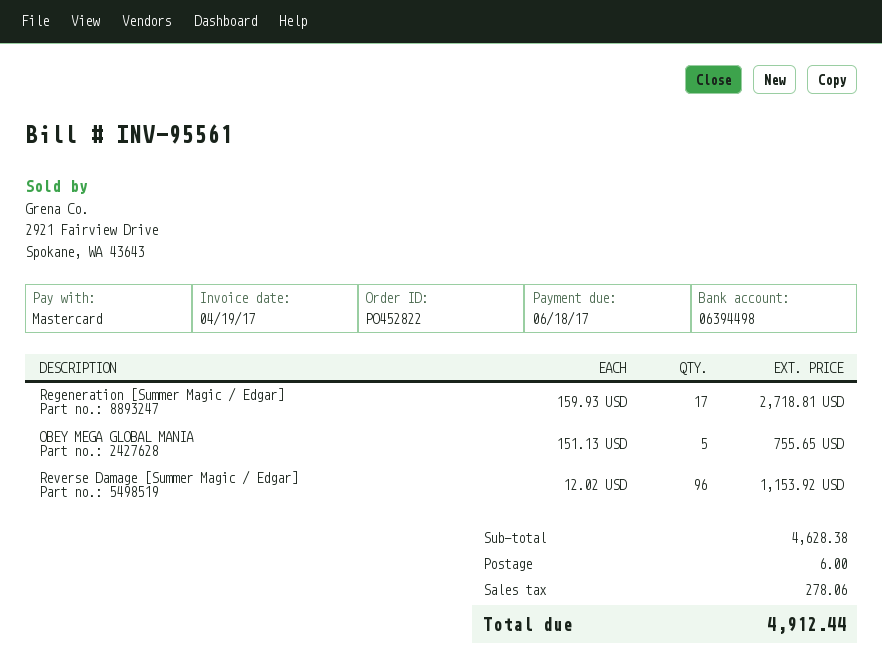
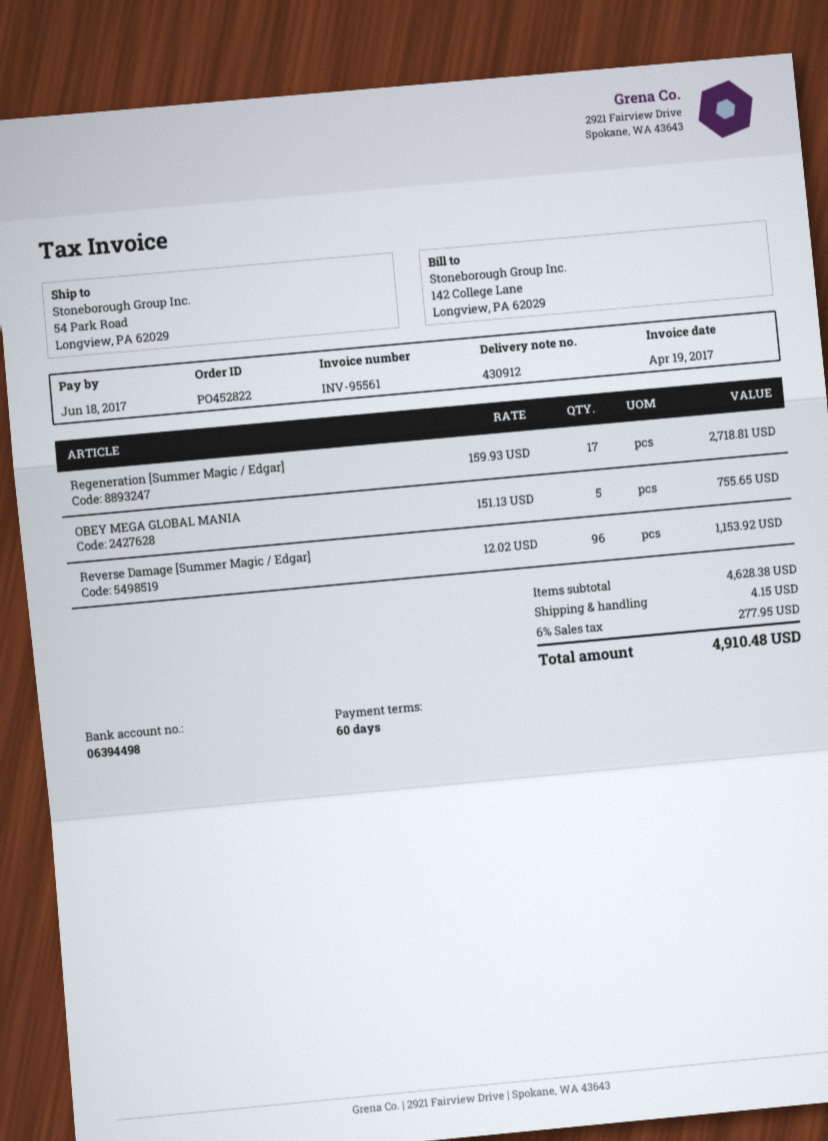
shipping: 6.00 -> 4.15
tax: 278.06 -> 277.95
total: 4912.44 -> 4910.48

